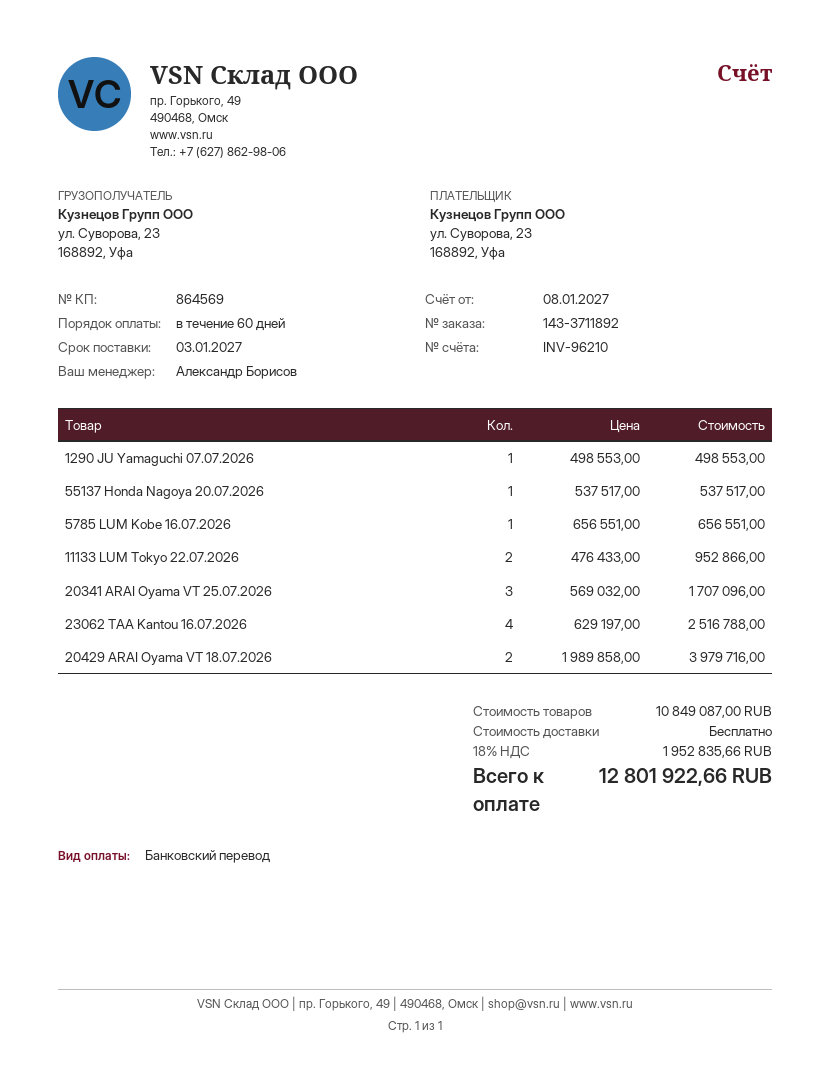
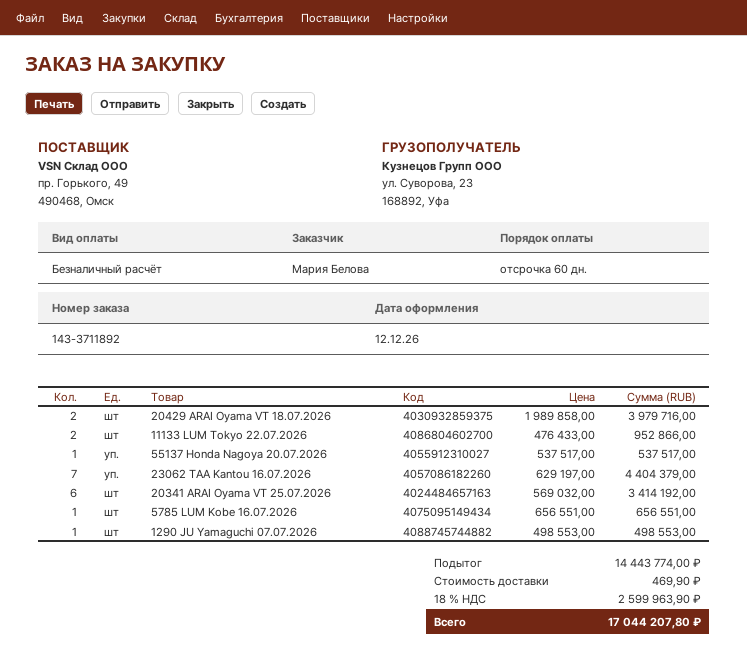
20341 ARAI Oyama VT 25.07.2026: 3 x 569032.00 = 1707096.00 -> 6 x 569032.00 = 3414192.00
23062 TAA Kantou 16.07.2026: 4 x 629197.00 = 2516788.00 -> 7 x 629197.00 = 4404379.00
subtotal: 10849087.00 -> 14443774.00
shipping: 0.00 -> 469.90
tax: 18% = 1952835.66 -> 18% = 2599963.90
total: 12801922.66 -> 17044207.80

